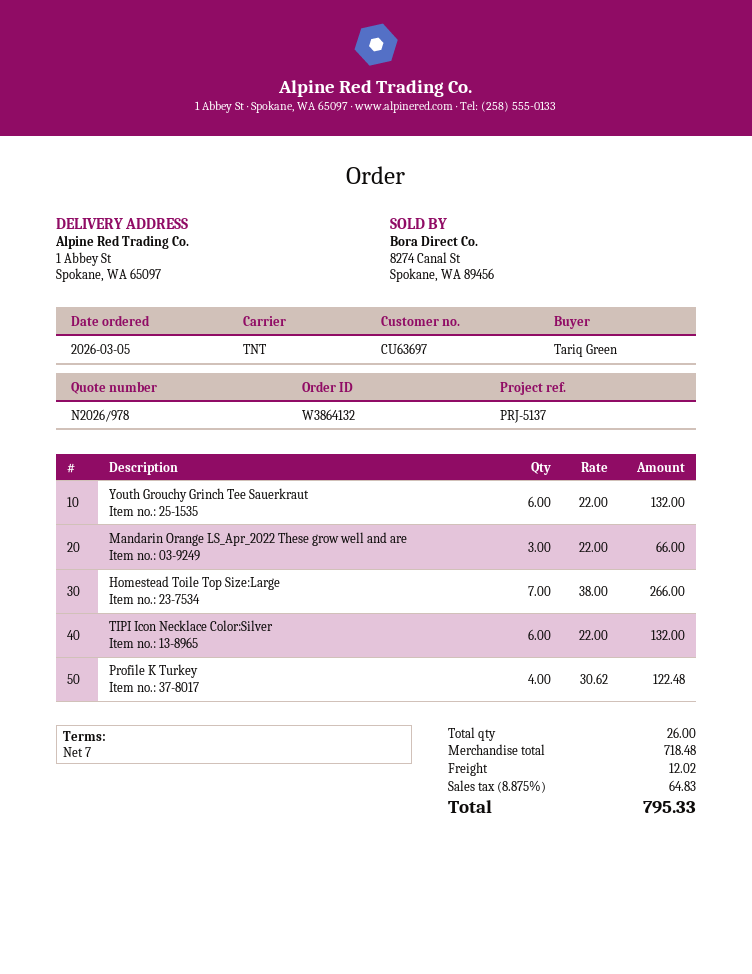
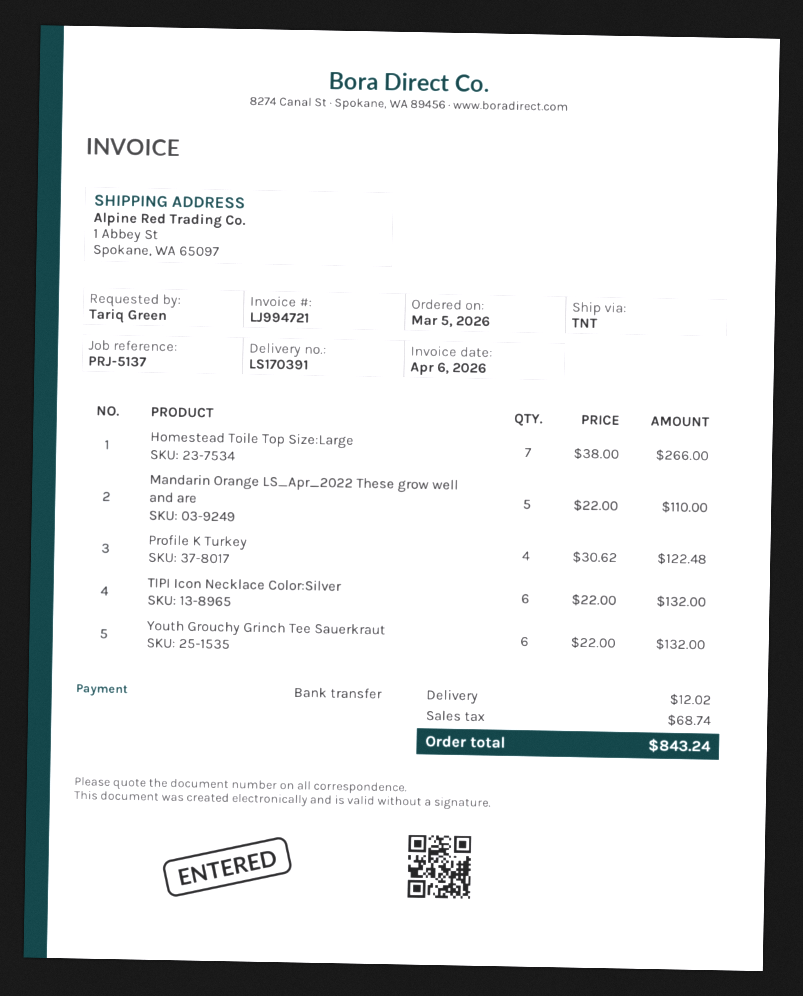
Mandarin Orange LS_Apr_2022 These grow well and are: 3 x 22.00 = 66.00 -> 5 x 22.00 = 110.00
tax: 64.83 -> 68.74
total: 795.33 -> 843.24

